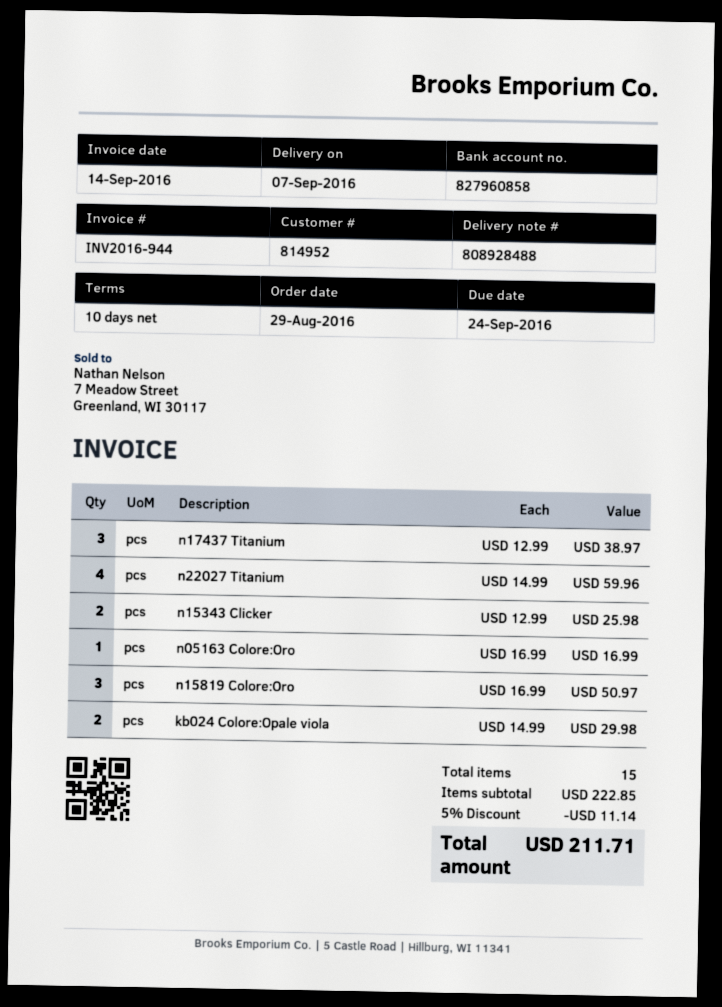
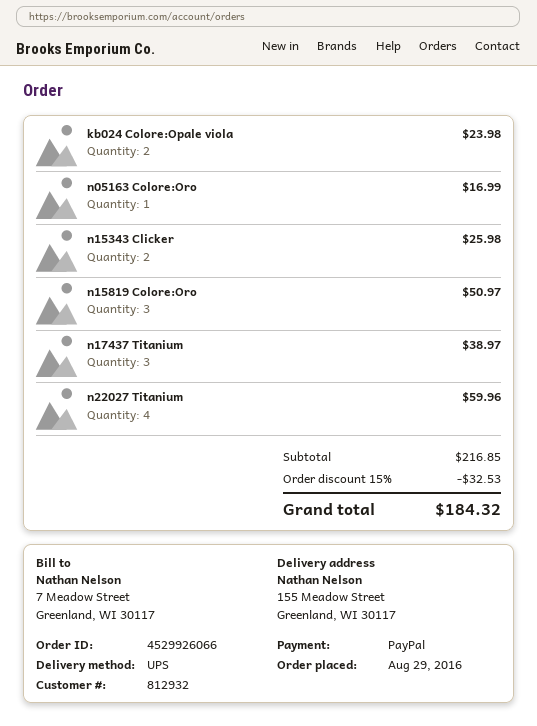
customer number: 814952 -> 812932
kb024 Colore:Opale viola: 2 for 29.98 -> 2 for 23.98
subtotal: 222.85 -> 216.85
discount: 5% = 11.14 -> 15% = 32.53
total: 211.71 -> 184.32

